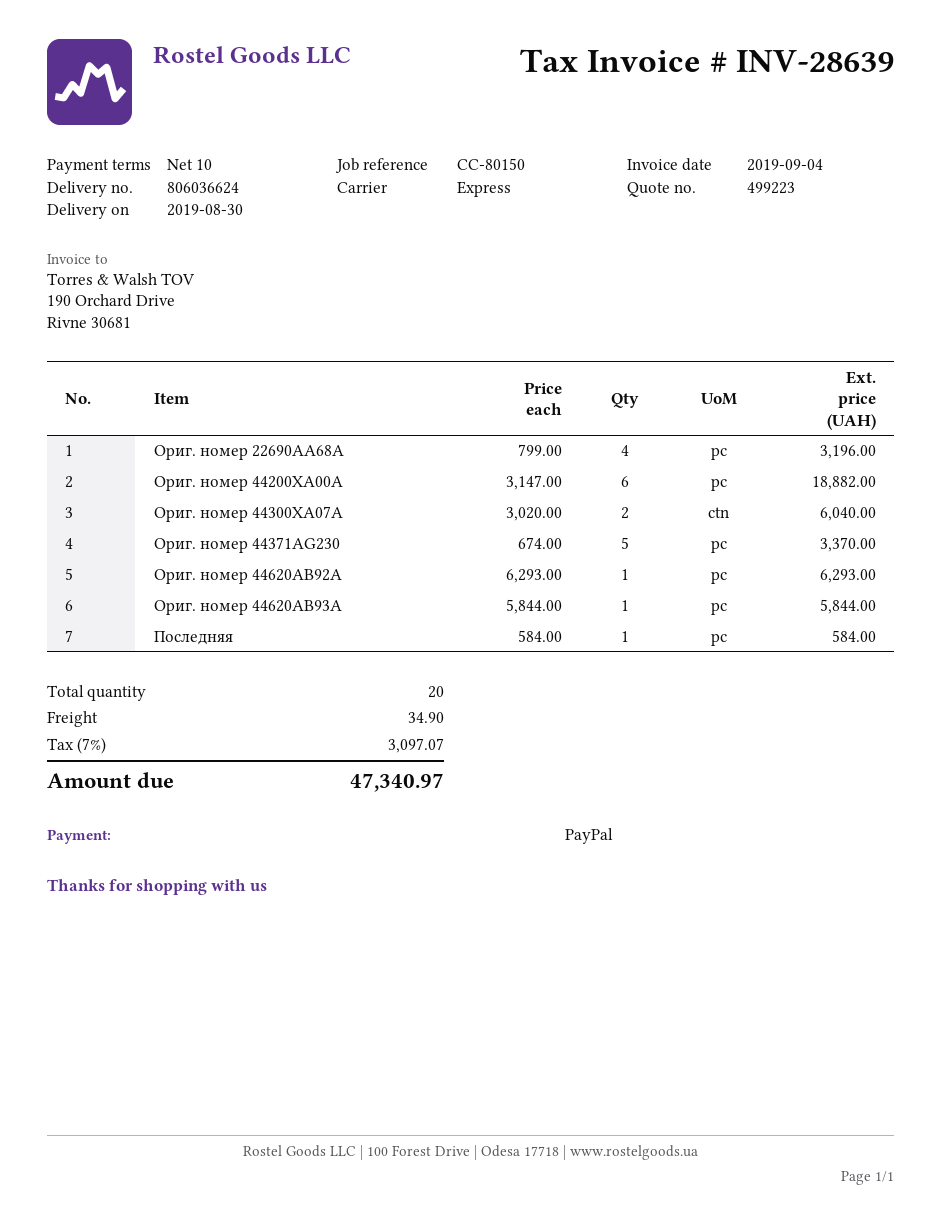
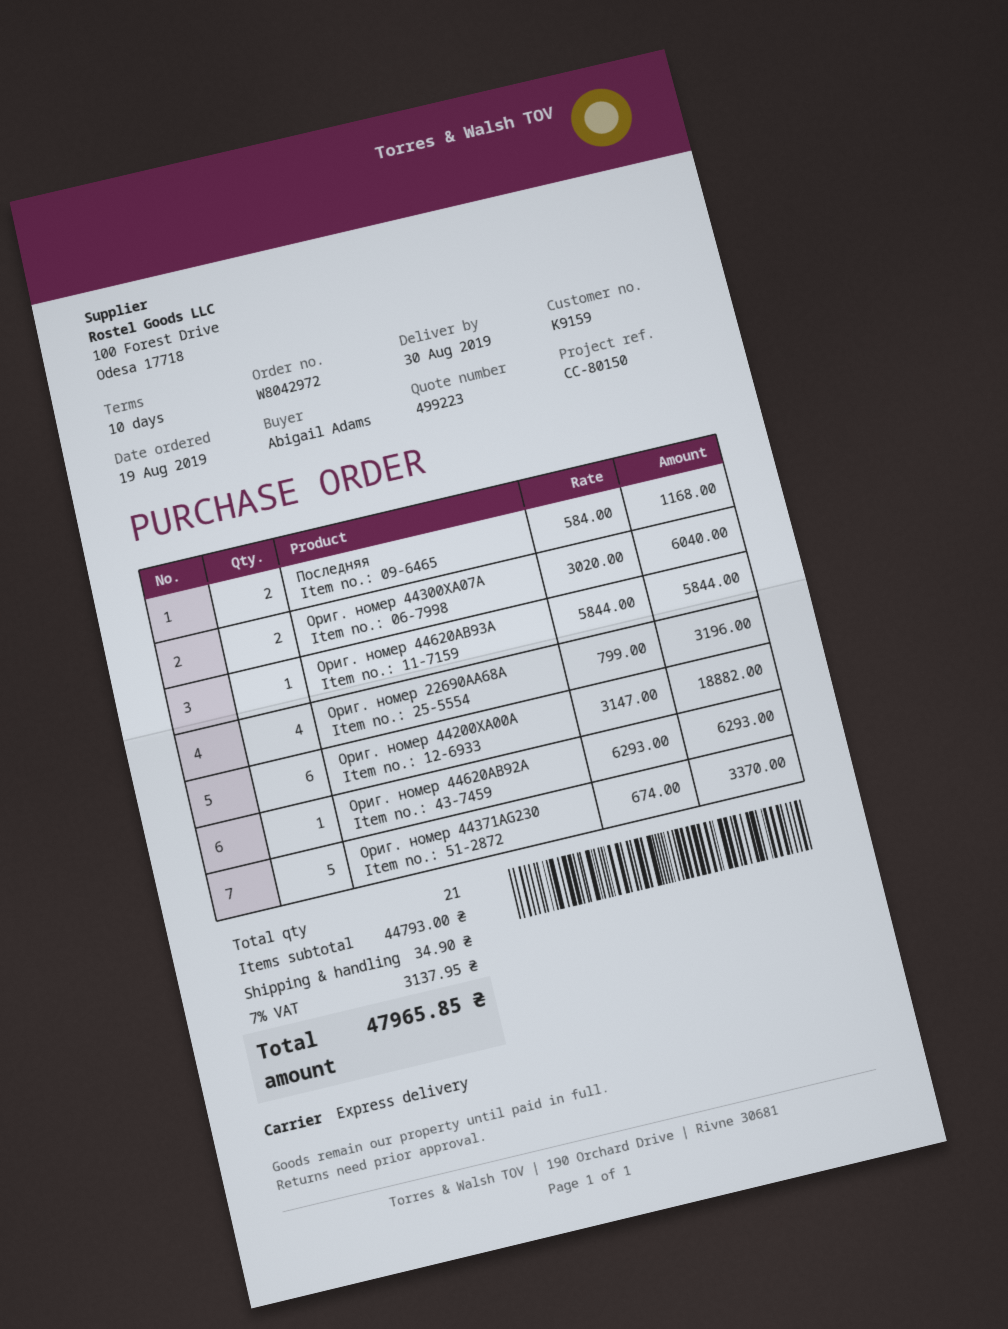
Последняя: 1 x 584.00 = 584.00 -> 2 x 584.00 = 1168.00
total quantity: 20 -> 21
tax: 7% = 3097.07 -> 7% = 3137.95
total: 47340.97 -> 47965.85

